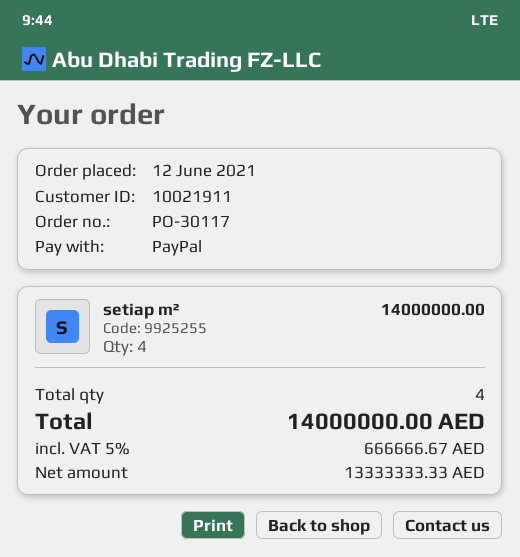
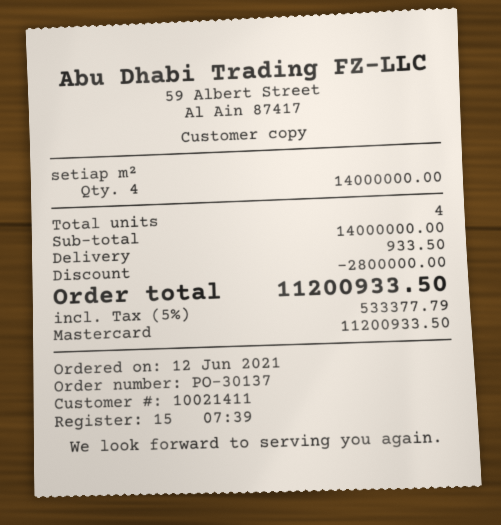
order number: PO-30117 -> PO-30137
customer number: 10021911 -> 10021411
payment method: PayPal -> Mastercard
discount: none -> 2800000.00
shipping: none -> 933.50
tax: 5% = 666666.67 -> 5% = 533377.79
total: 14000000.00 -> 11200933.50

